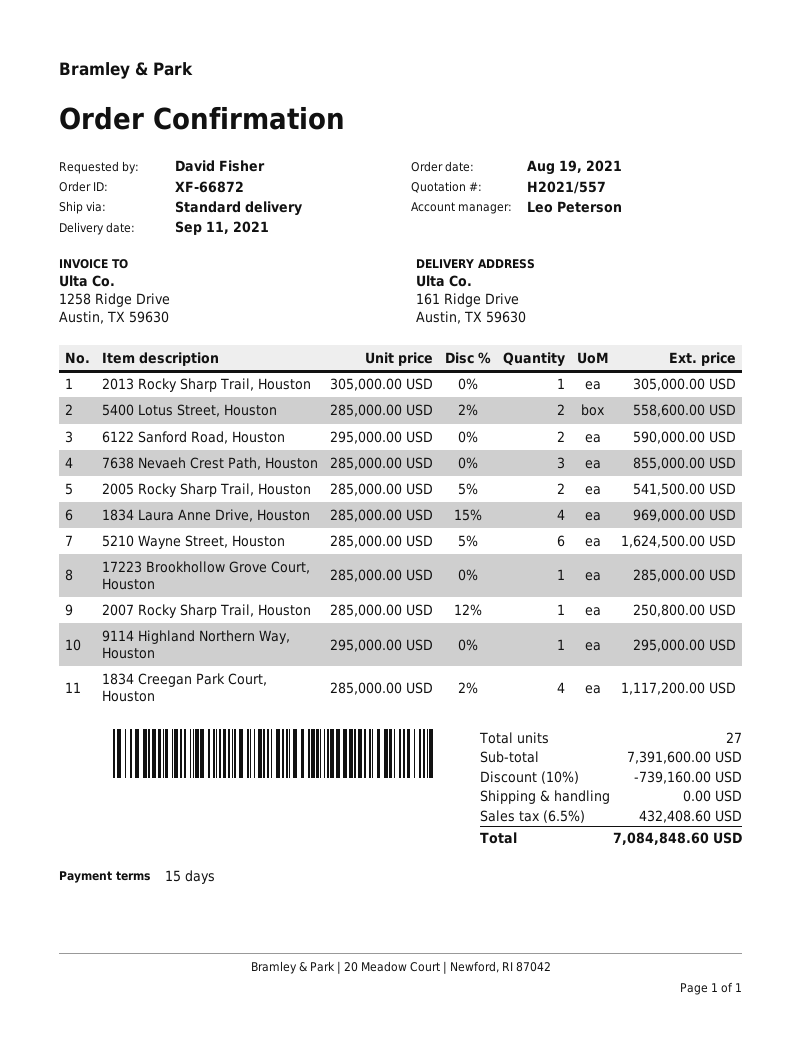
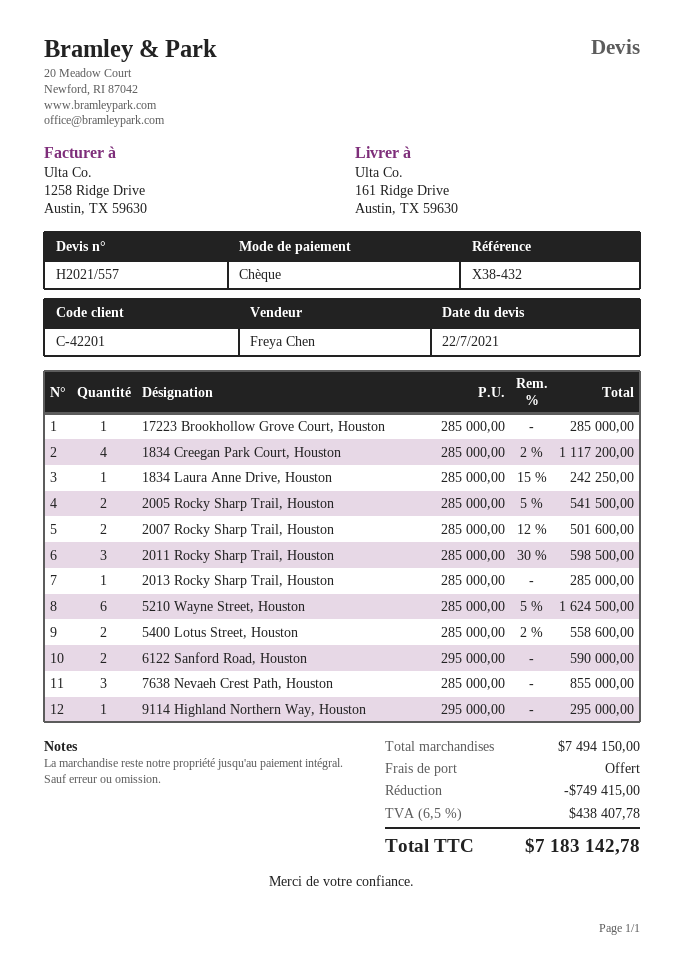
sales rep: Leo Peterson -> Freya Chen
2013 Rocky Sharp Trail, Houston: 1 x 305000.00 = 305000.00 -> 1 x 285000.00 = 285000.00
1834 Laura Anne Drive, Houston: 4 x 285000.00 - 15% = 969000.00 -> 1 x 285000.00 - 15% = 242250.00
2007 Rocky Sharp Trail, Houston: 1 x 285000.00 - 12% = 250800.00 -> 2 x 285000.00 - 12% = 501600.00
2011 Rocky Sharp Trail, Houston: none -> 3 x 285000.00 - 30% = 598500.00
subtotal: 7391600.00 -> 7494150.00
discount: 739160.00 -> 749415.00
tax: 6.5% = 432408.60 -> 6.5% = 438407.78
total: 7084848.60 -> 7183142.78

